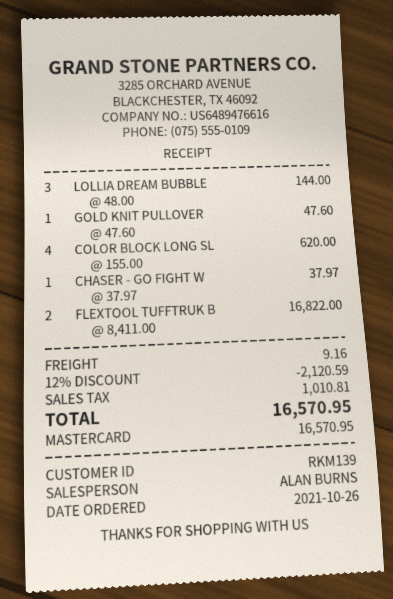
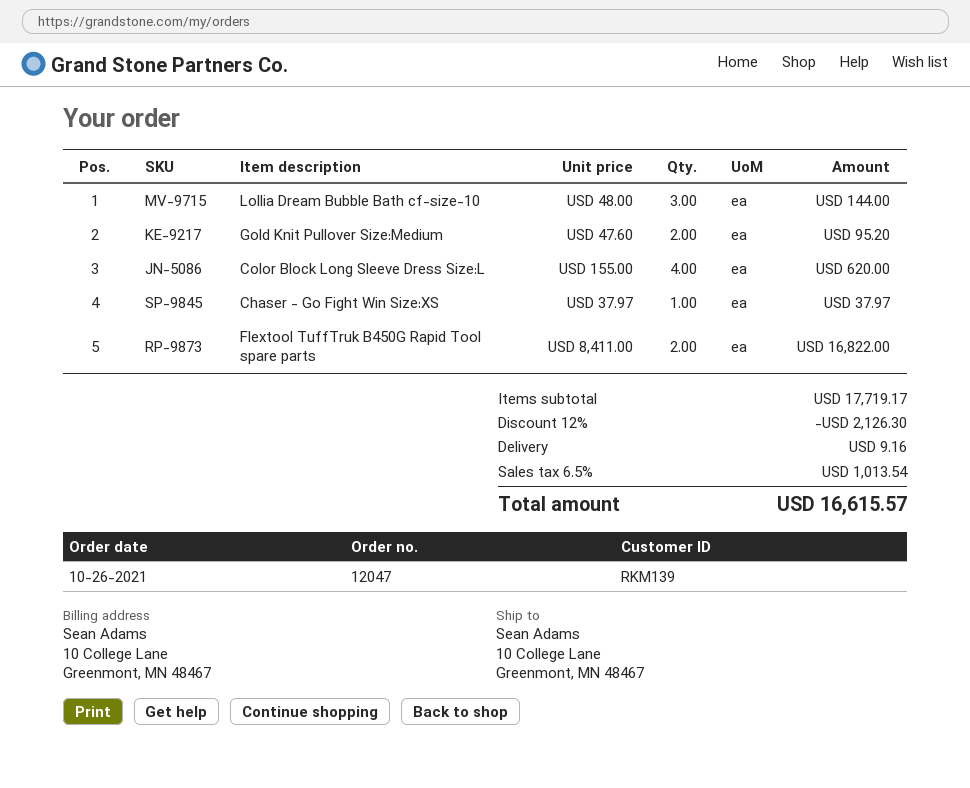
GOLD KNIT PULLOVER: 1 x 47.60 = 47.60 -> 2 x 47.60 = 95.20
discount: 12% = 2120.59 -> 12% = 2126.30
tax: 1010.81 -> 1013.54
total: 16570.95 -> 16615.57

